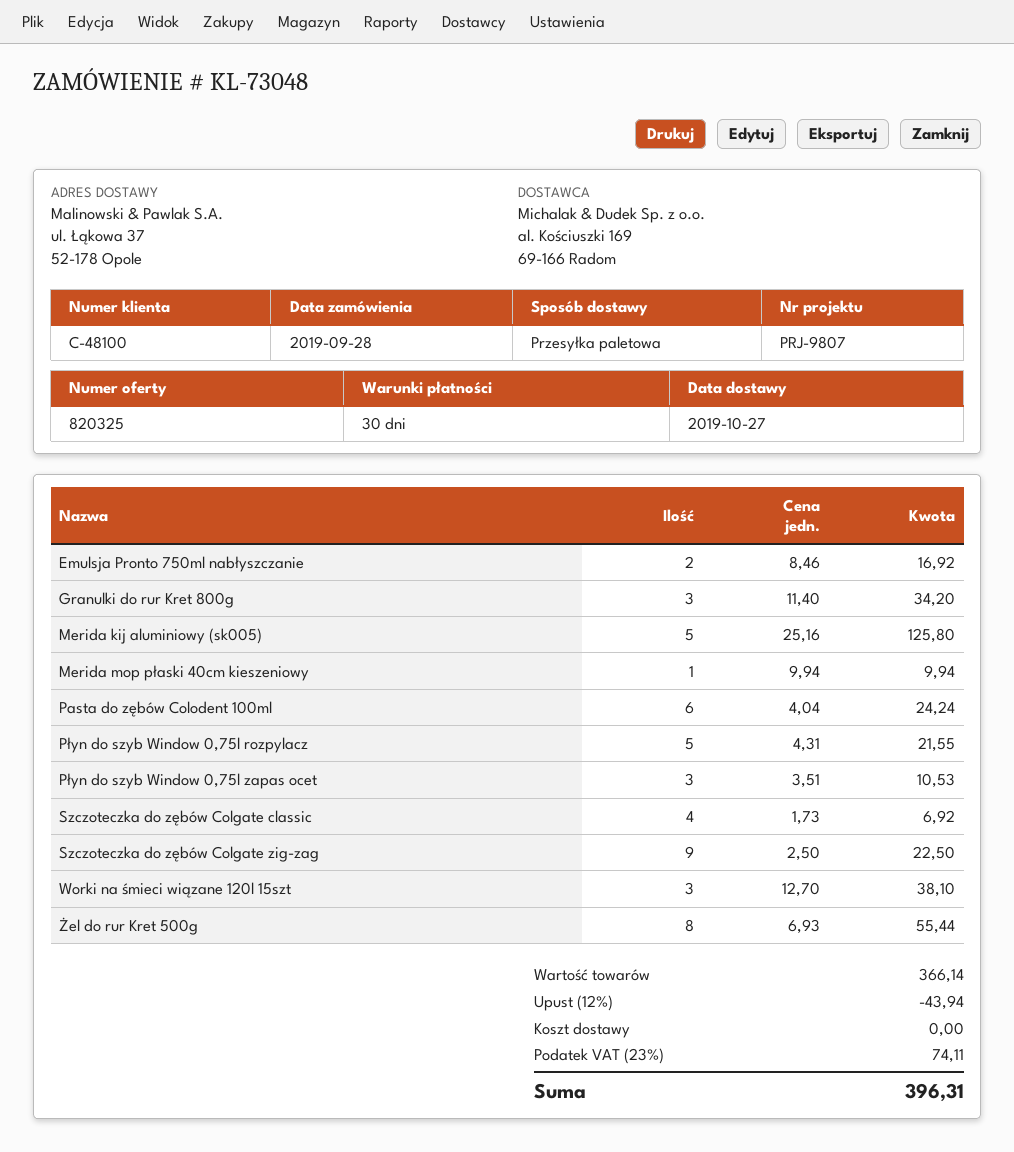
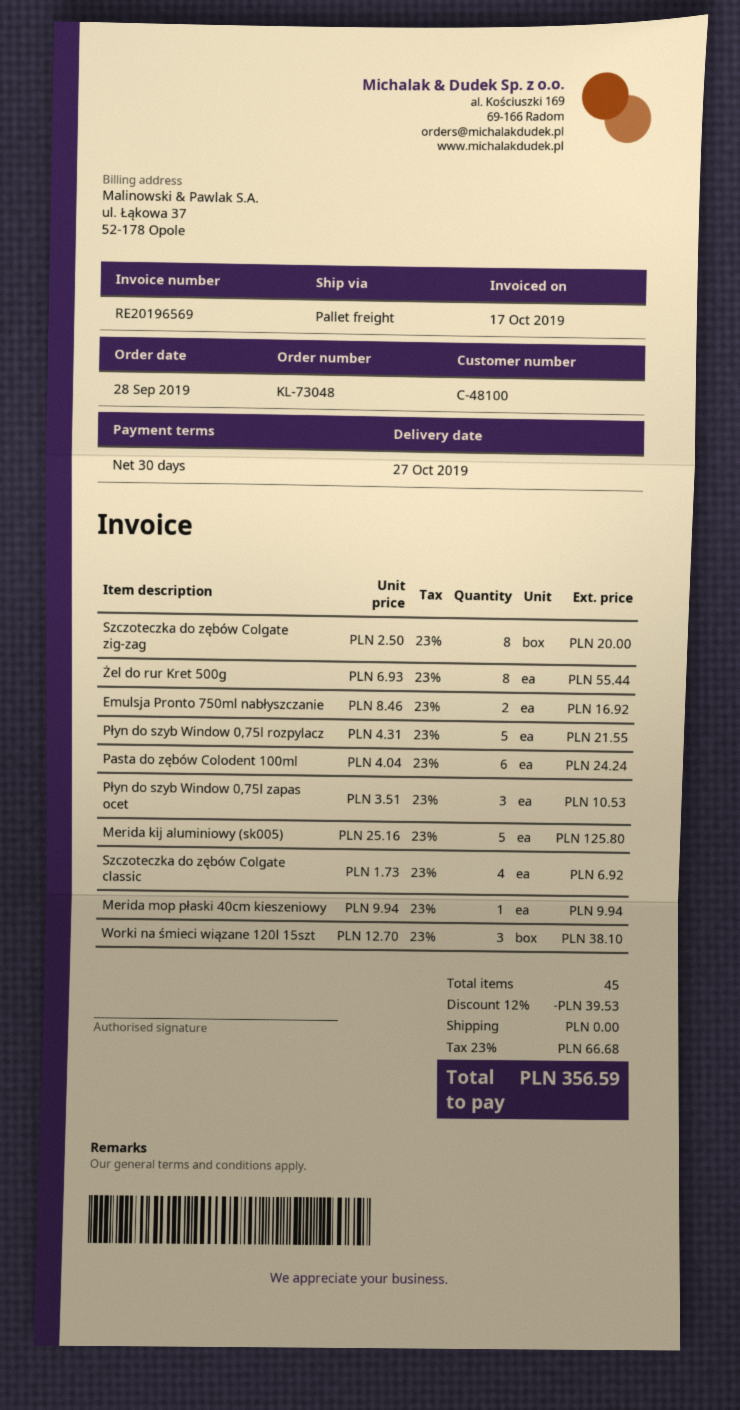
Granulki do rur Kret 800g: 3 x 11.40 = 34.20 -> none
Szczoteczka do zębów Colgate zig-zag: 9 x 2.50 = 22.50 -> 8 x 2.50 = 20.00
discount: 12% = 43.94 -> 12% = 39.53
tax: 23% = 74.11 -> 23% = 66.68
total: 396.31 -> 356.59

